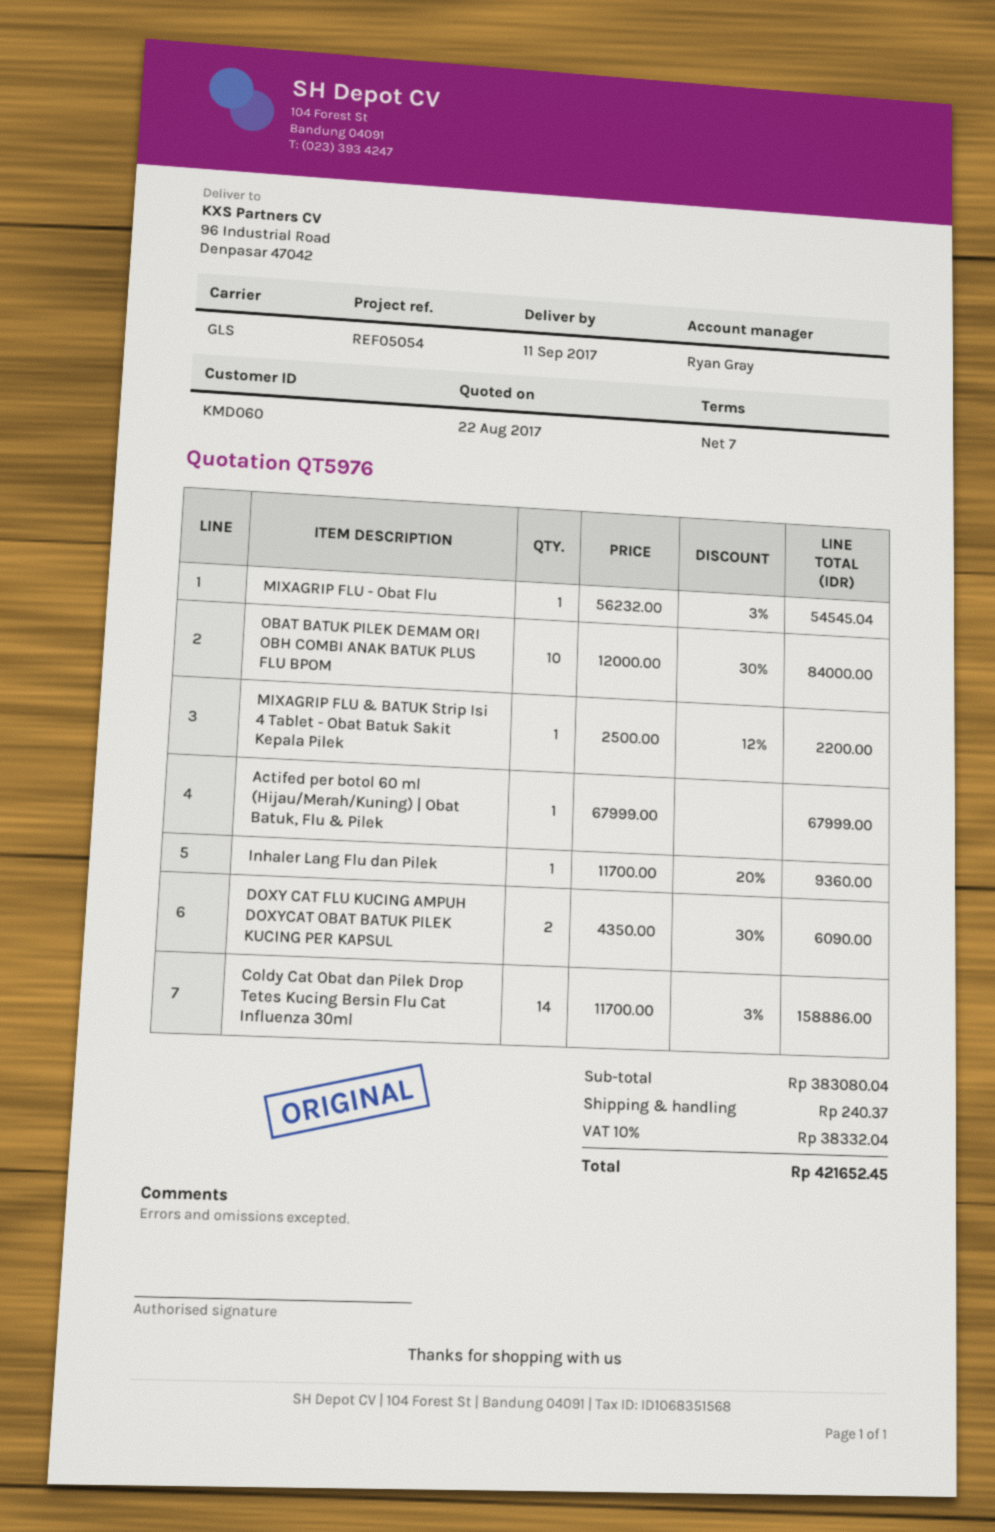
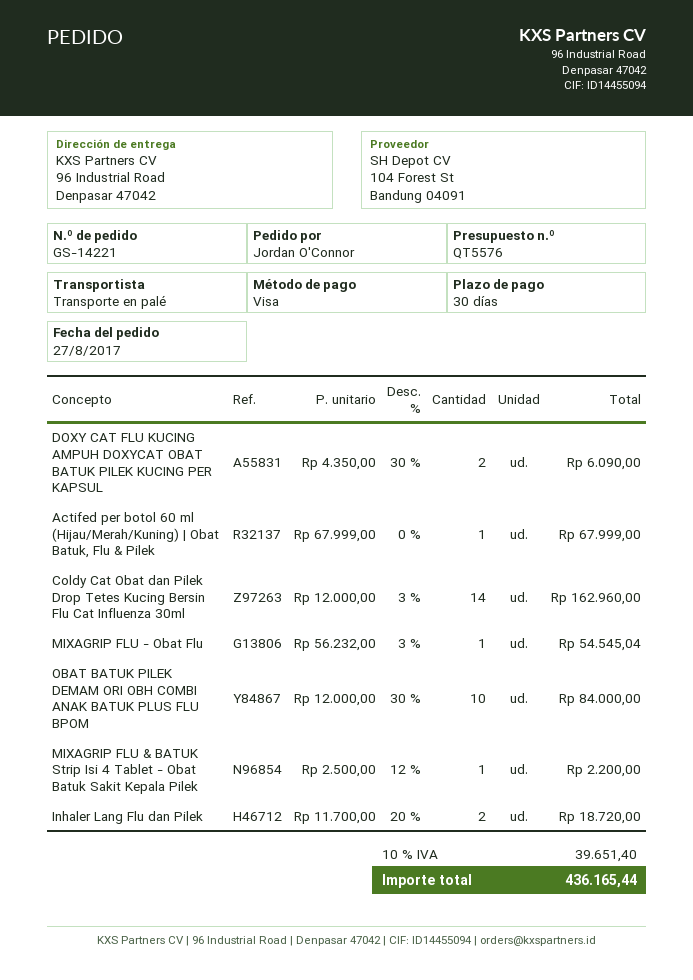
quote number: QT5976 -> QT5576
payment terms: 7 days -> 30 days
shipping method: GLS -> pallet freight
Inhaler Lang Flu dan Pilek: 1 x 11700.00 - 20% = 9360.00 -> 2 x 11700.00 - 20% = 18720.00
Coldy Cat Obat dan Pilek Drop Tetes Kucing Bersin Flu Cat Influenza 30ml: 14 x 11700.00 - 3% = 158886.00 -> 14 x 12000.00 - 3% = 162960.00
shipping: 240.37 -> none
tax: 10% = 38332.04 -> 10% = 39651.40
total: 421652.45 -> 436165.44

